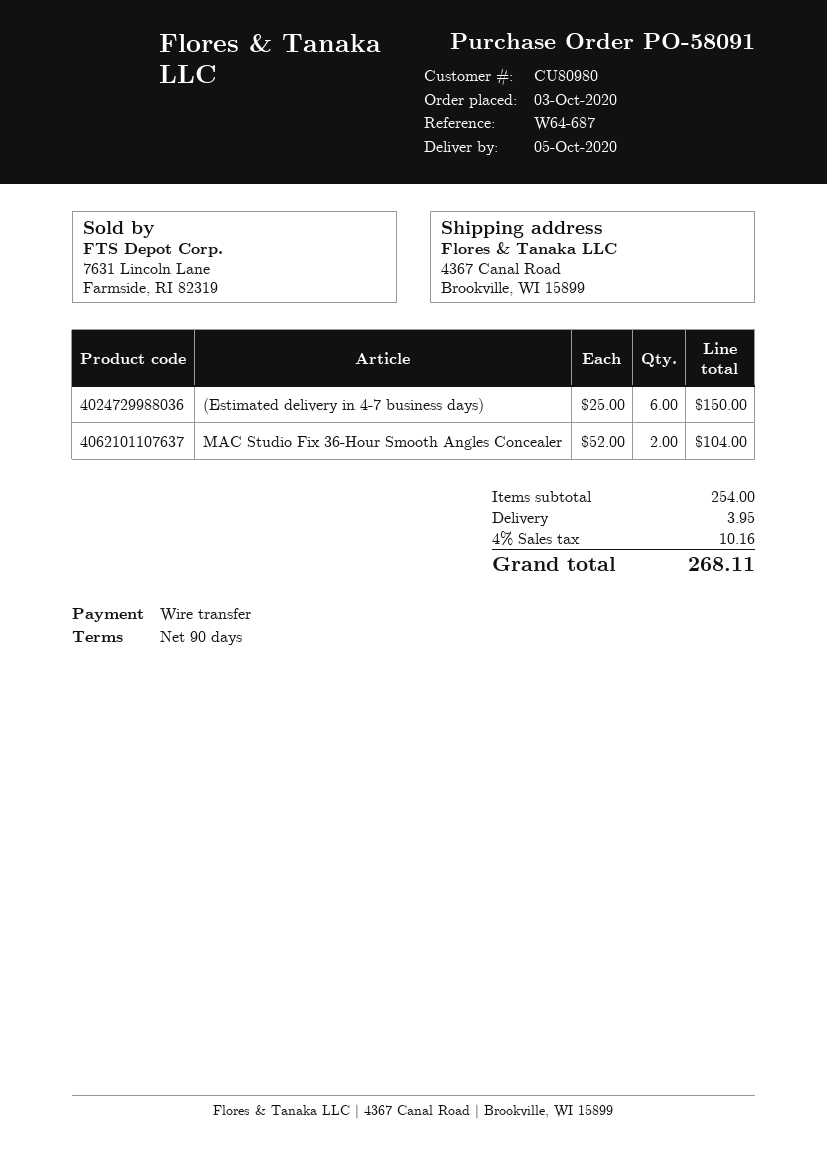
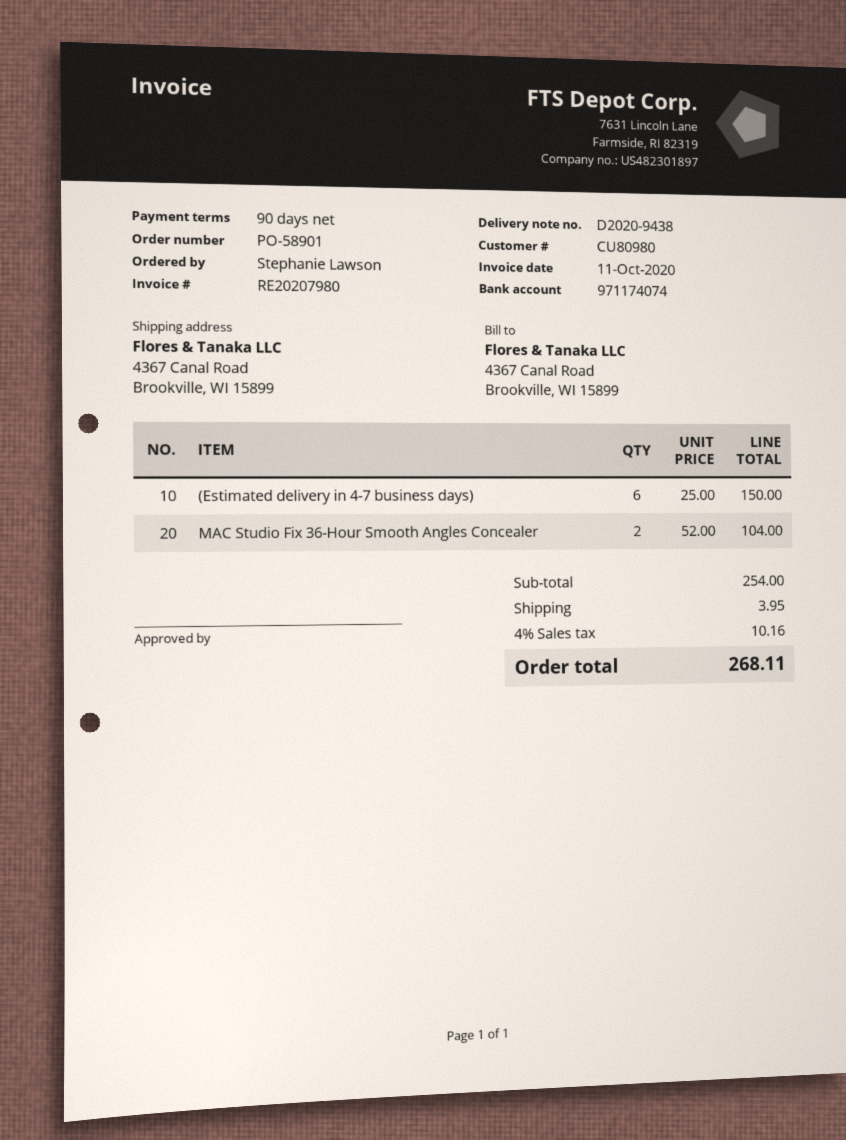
order number: PO-58091 -> PO-58901

